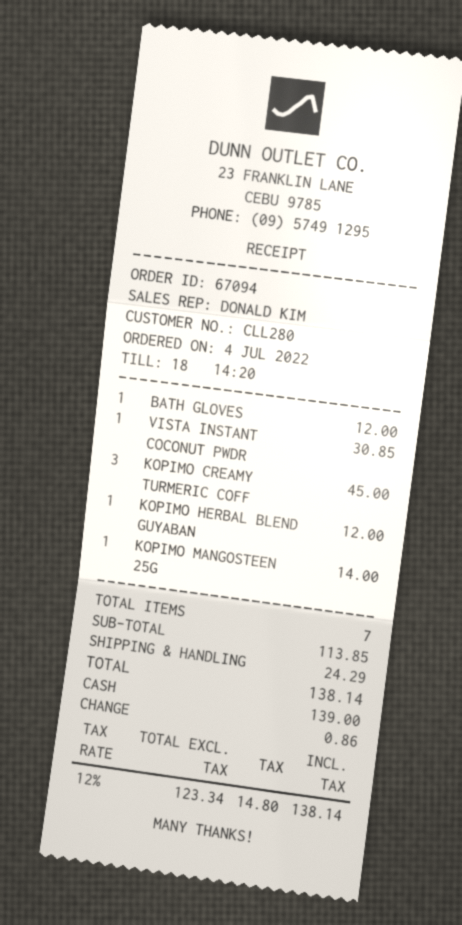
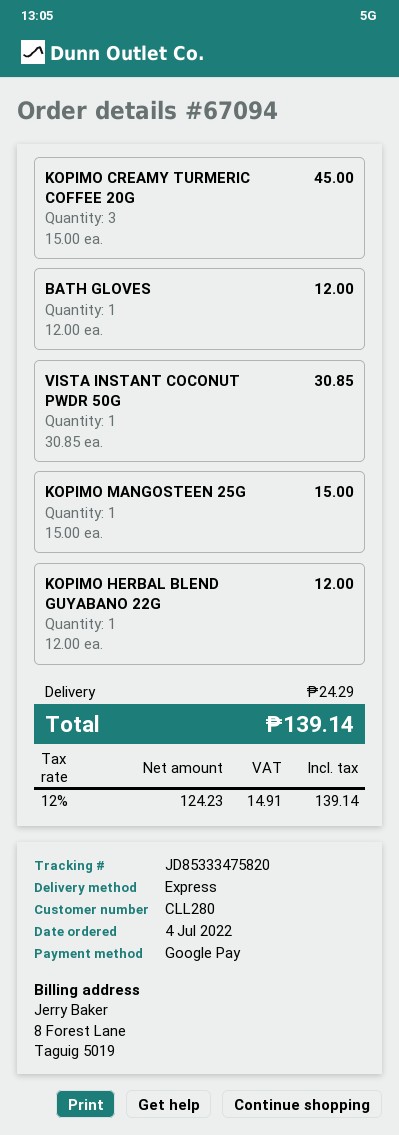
payment method: cash -> Google Pay
KOPIMO MANGOSTEEN 25G: 1 for 14.00 -> 1 for 15.00
net: 123.34 -> 124.23
tax: 12% = 14.80 -> 12% = 14.91
total: 138.14 -> 139.14

